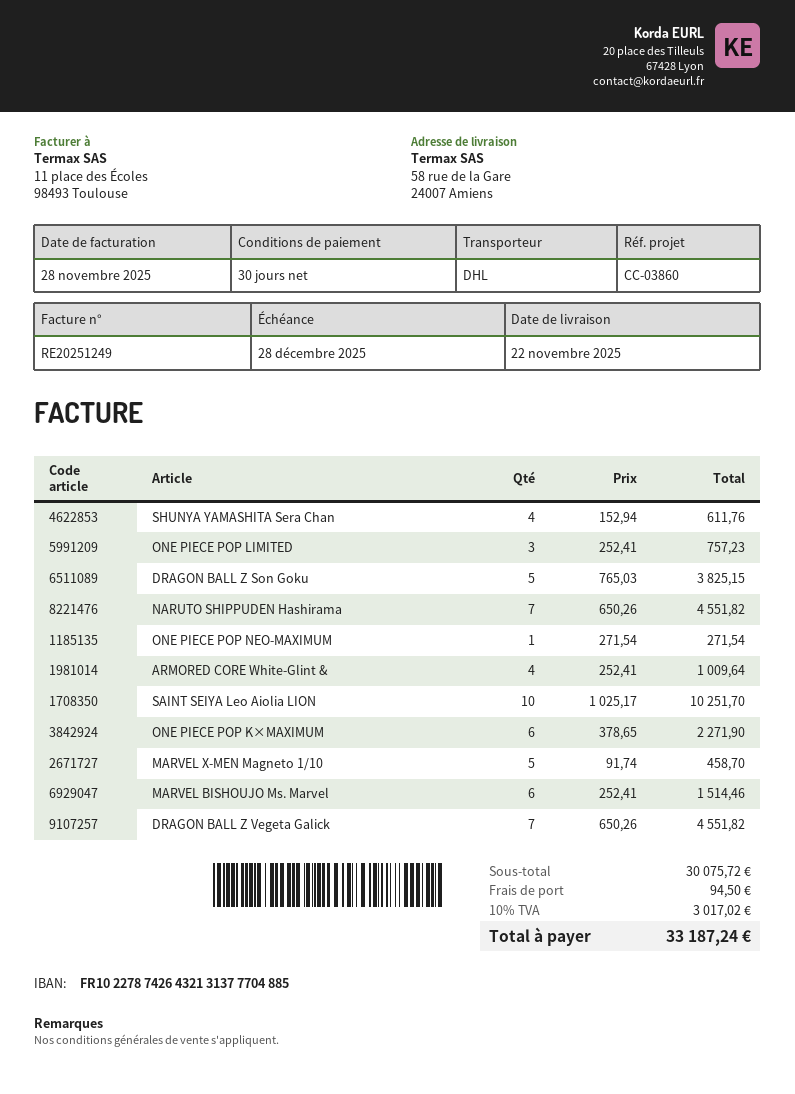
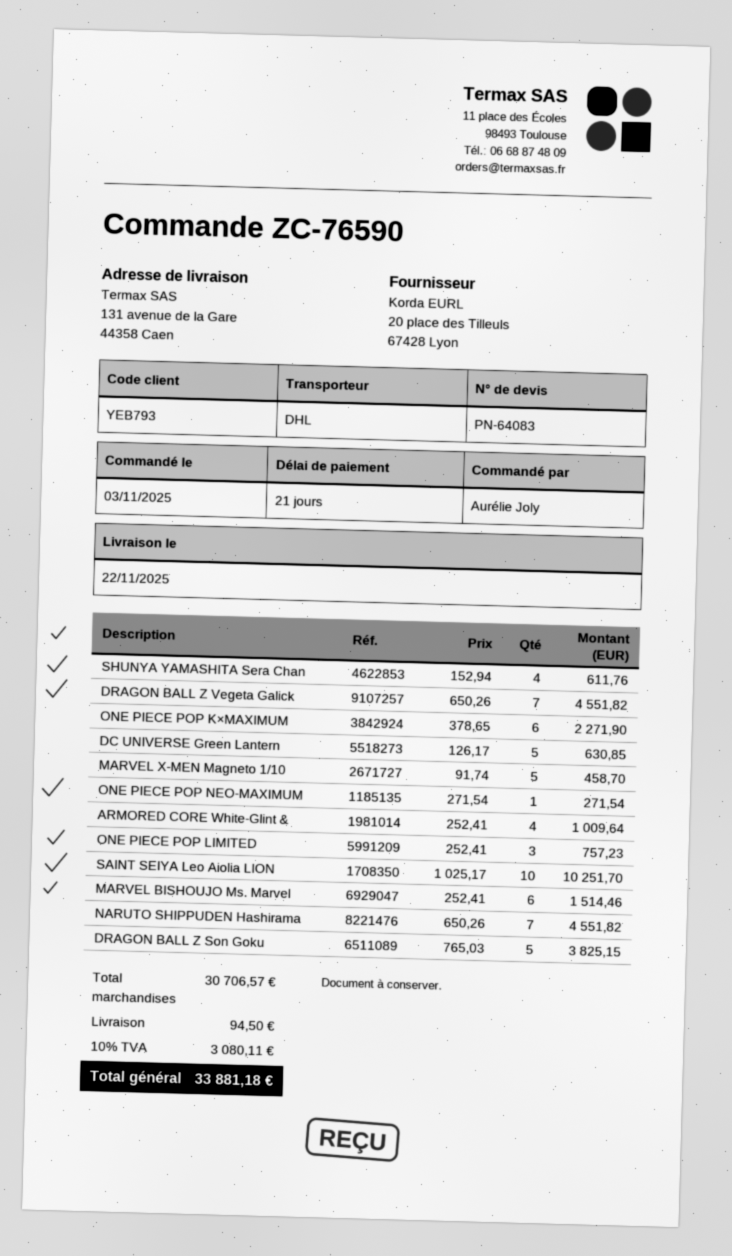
payment terms: 30 days -> 21 days
ship to: 58 rue de la Gare, 24007 Amiens -> 131 avenue de la Gare, 44358 Caen
DC UNIVERSE Green Lantern: none -> 5 x 126.17 = 630.85
subtotal: 30075.72 -> 30706.57
tax: 10% = 3017.02 -> 10% = 3080.11
total: 33187.24 -> 33881.18

